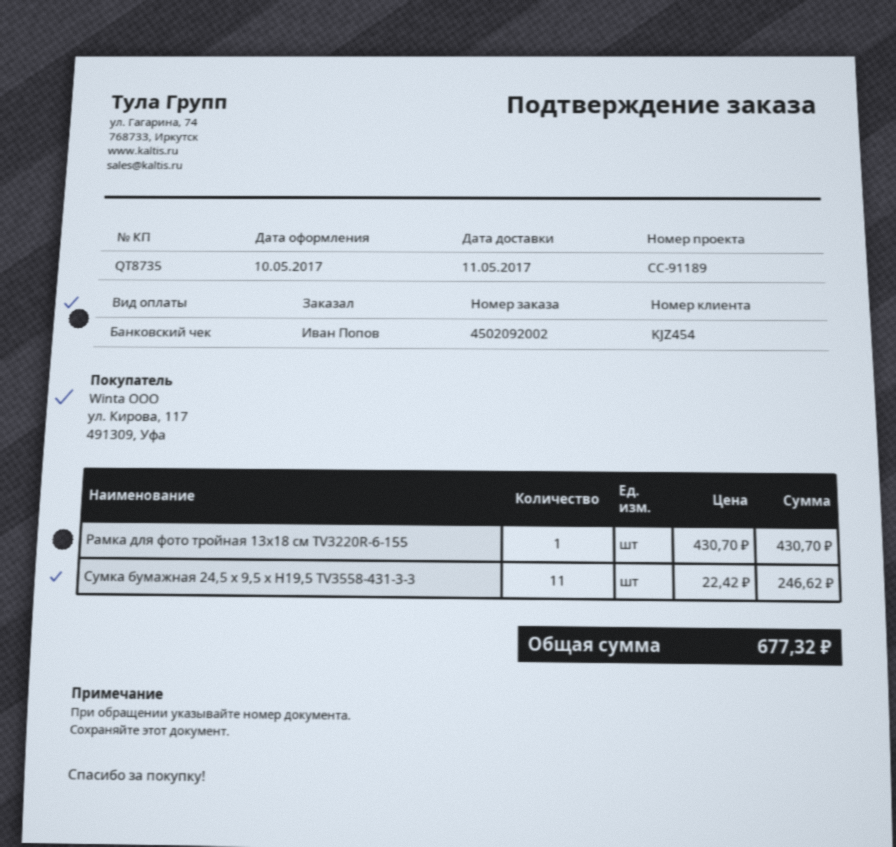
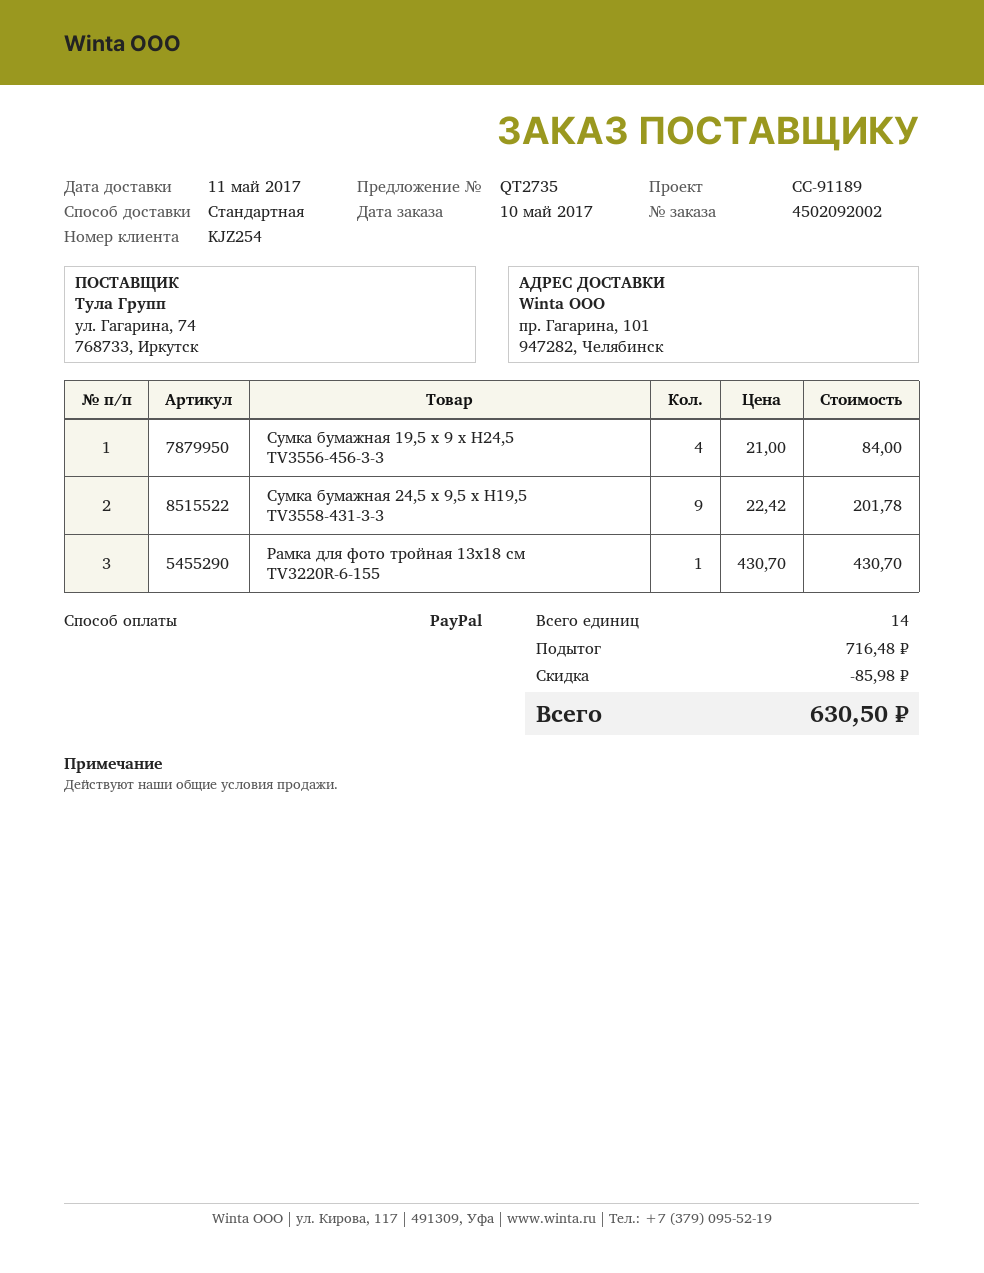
quote number: QT8735 -> QT2735
customer number: KJZ454 -> KJZ254
payment method: cheque -> PayPal
Сумка бумажная 24,5 x 9,5 x H19,5 TV3558-431-3-3: 11 x 22.42 = 246.62 -> 9 x 22.42 = 201.78
Сумка бумажная 19,5 x 9 x H24,5 TV3556-456-3-3: none -> 4 x 21.00 = 84.00
discount: none -> 85.98
total: 677.32 -> 630.50

